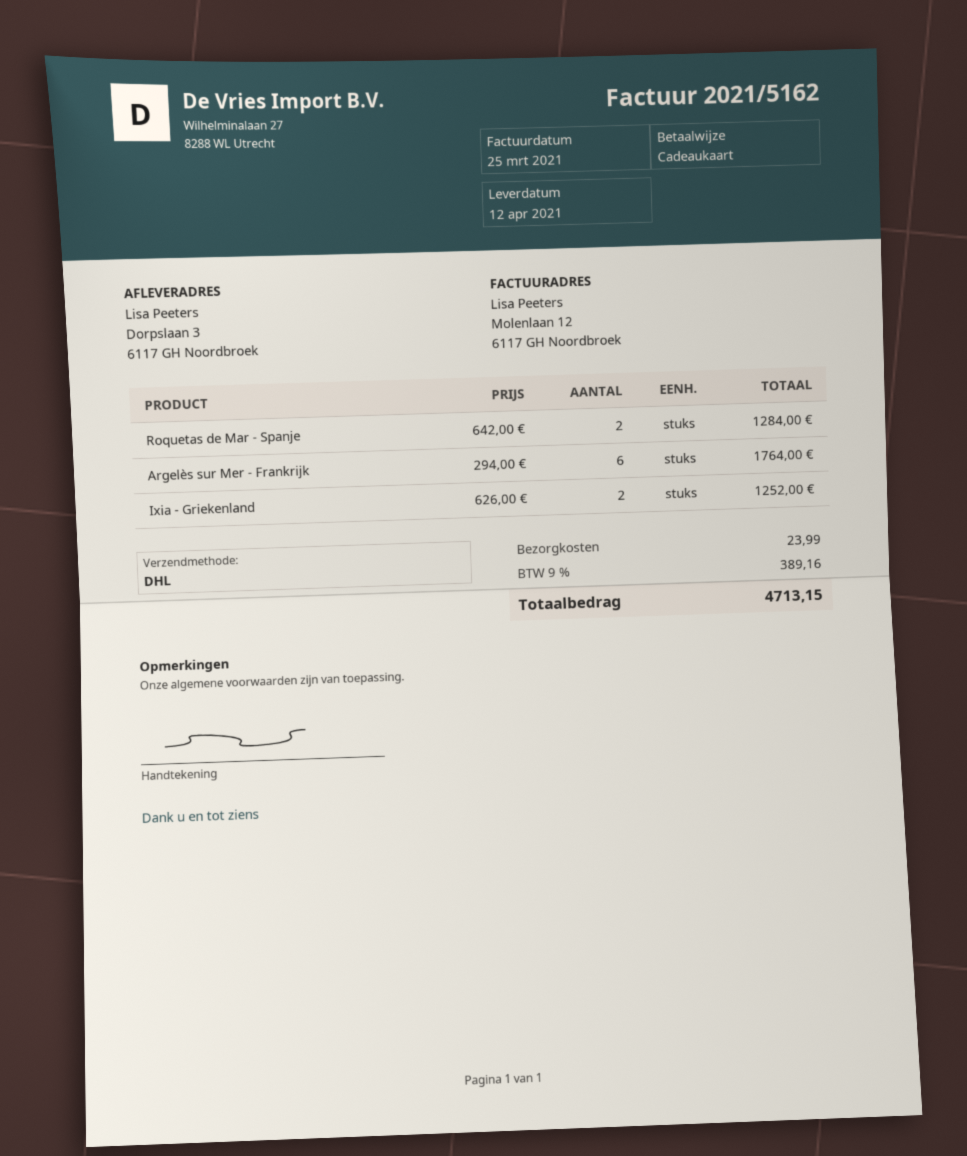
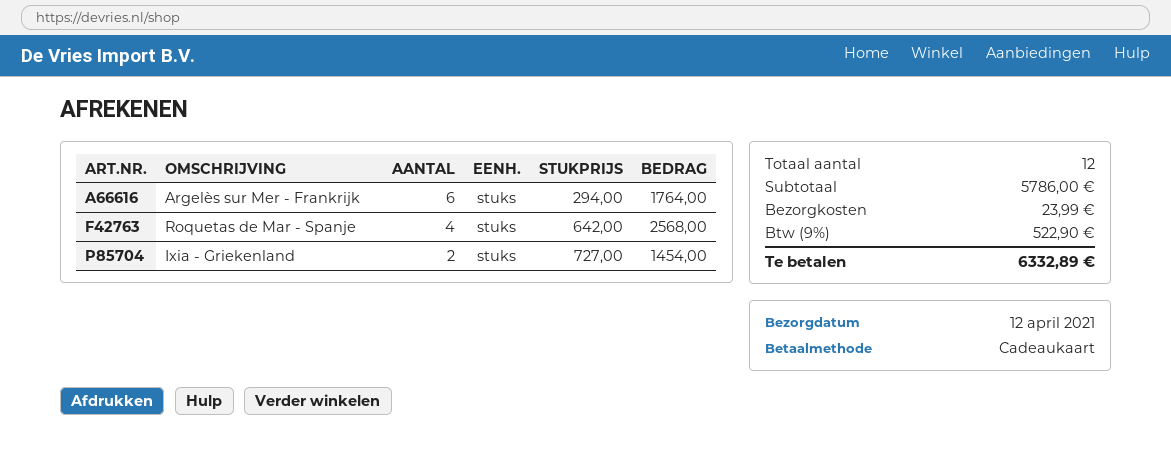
Roquetas de Mar - Spanje: 2 x 642.00 = 1284.00 -> 4 x 642.00 = 2568.00
Ixia - Griekenland: 2 x 626.00 = 1252.00 -> 2 x 727.00 = 1454.00
tax: 9% = 389.16 -> 9% = 522.90
total: 4713.15 -> 6332.89

